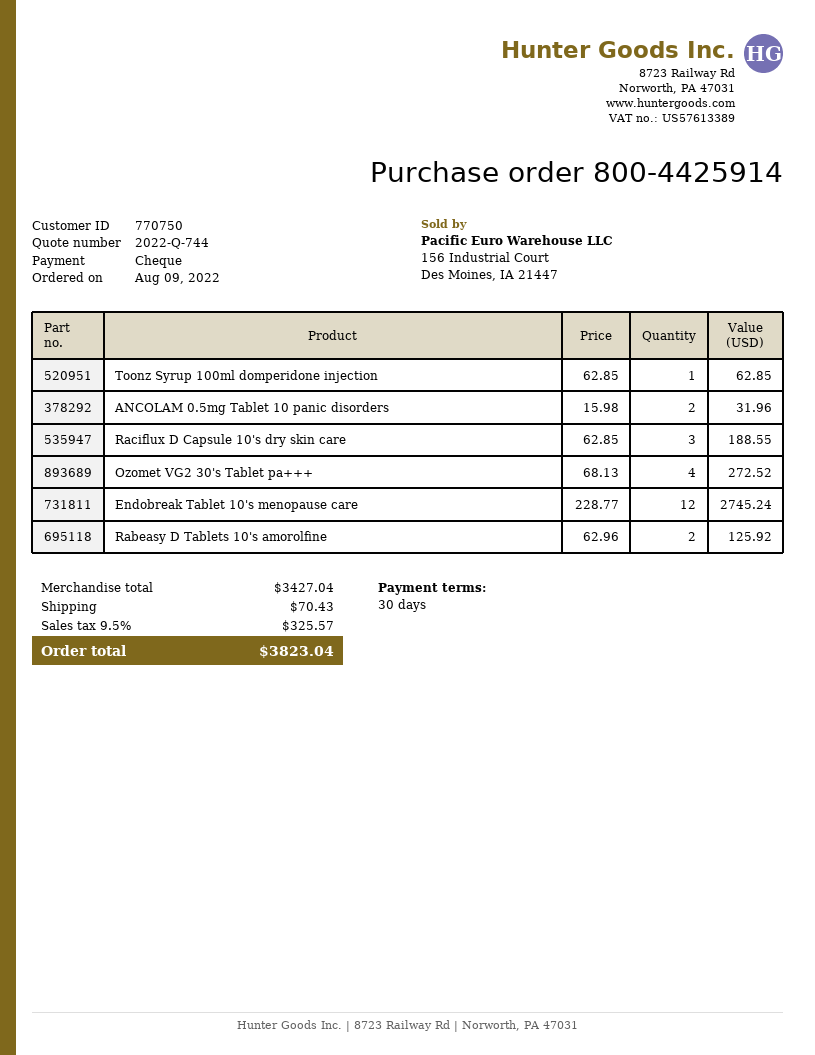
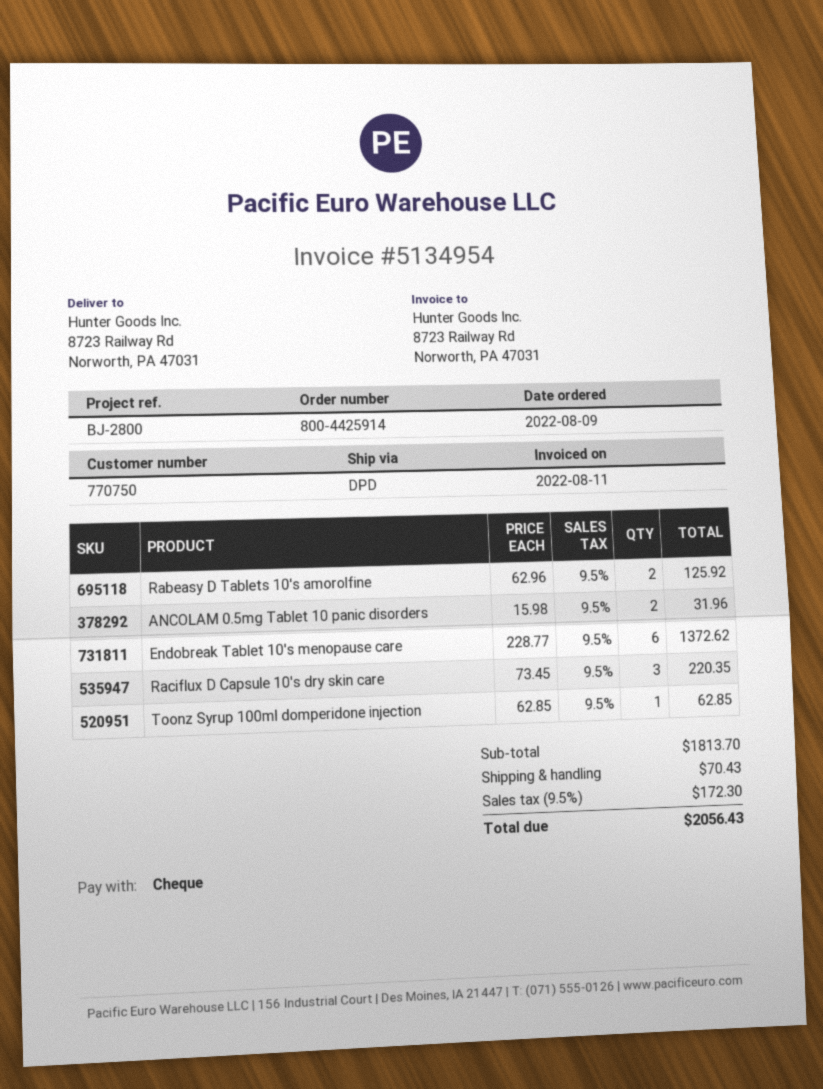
Raciflux D Capsule 10's dry skin care: 3 x 62.85 = 188.55 -> 3 x 73.45 = 220.35
Ozomet VG2 30's Tablet pa+++: 4 x 68.13 = 272.52 -> none
Endobreak Tablet 10's menopause care: 12 x 228.77 = 2745.24 -> 6 x 228.77 = 1372.62
subtotal: 3427.04 -> 1813.70
tax: 9.5% = 325.57 -> 9.5% = 172.30
total: 3823.04 -> 2056.43

